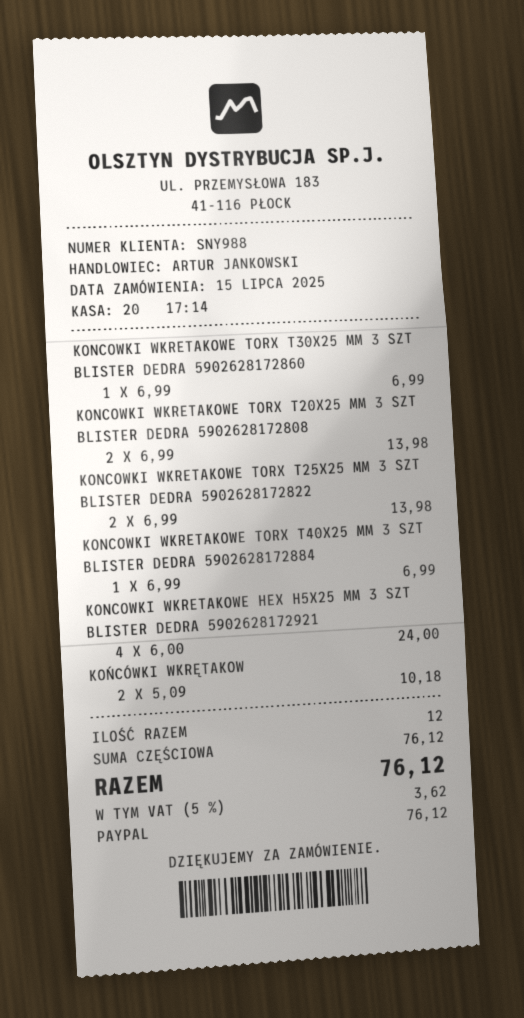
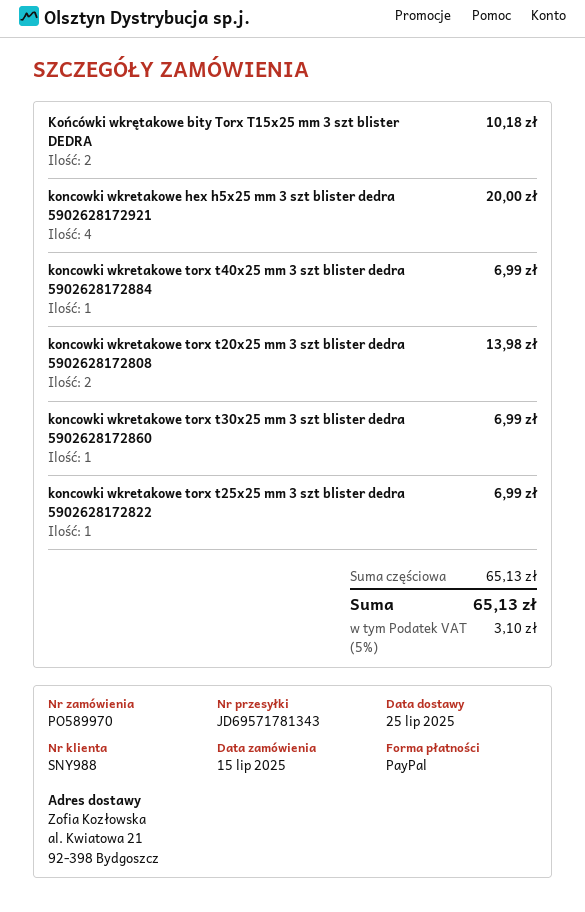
KONCOWKI WKRETAKOWE TORX T25X25 MM 3 SZT BLISTER DEDRA 5902628172822: 2 for 13.98 -> 1 for 6.99
KONCOWKI WKRETAKOWE HEX H5X25 MM 3 SZT BLISTER DEDRA 5902628172921: 4 for 24.00 -> 4 for 20.00
subtotal: 76.12 -> 65.13
tax: 5% = 3.62 -> 5% = 3.10
total: 76.12 -> 65.13

